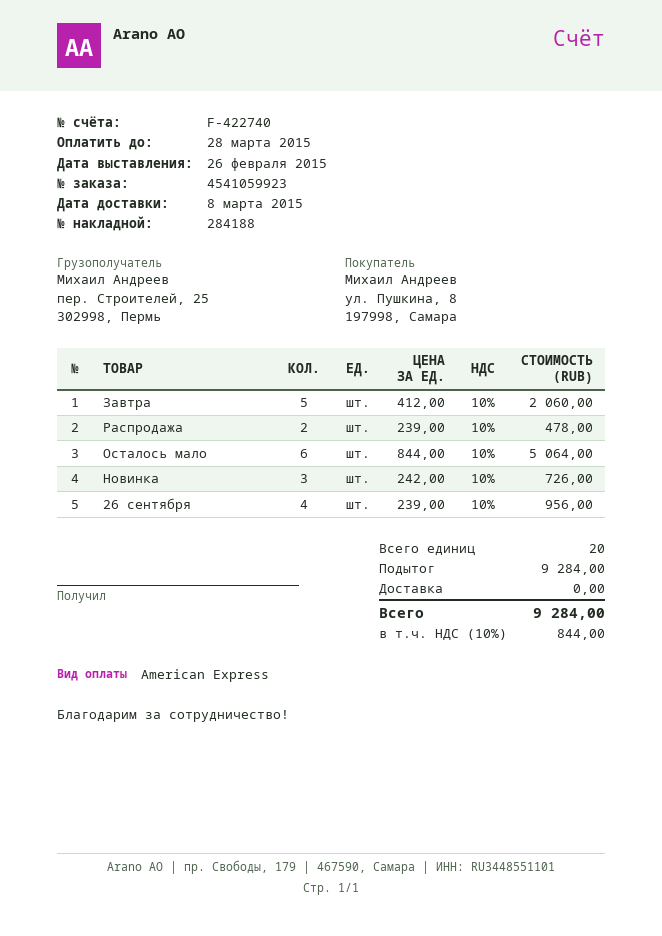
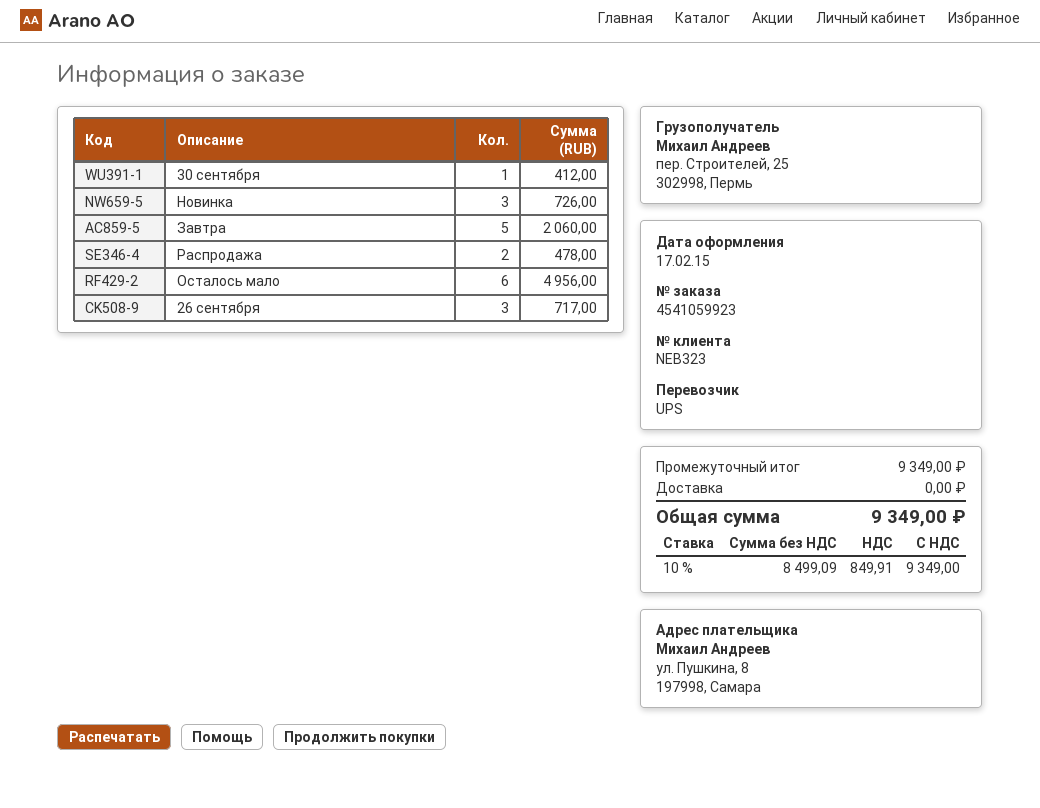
Осталось мало: 6 for 5064.00 -> 6 for 4956.00
26 сентября: 4 for 956.00 -> 3 for 717.00
30 сентября: none -> 1 for 412.00
subtotal: 9284.00 -> 9349.00
tax: 10% = 844.00 -> 10% = 849.91
total: 9284.00 -> 9349.00

